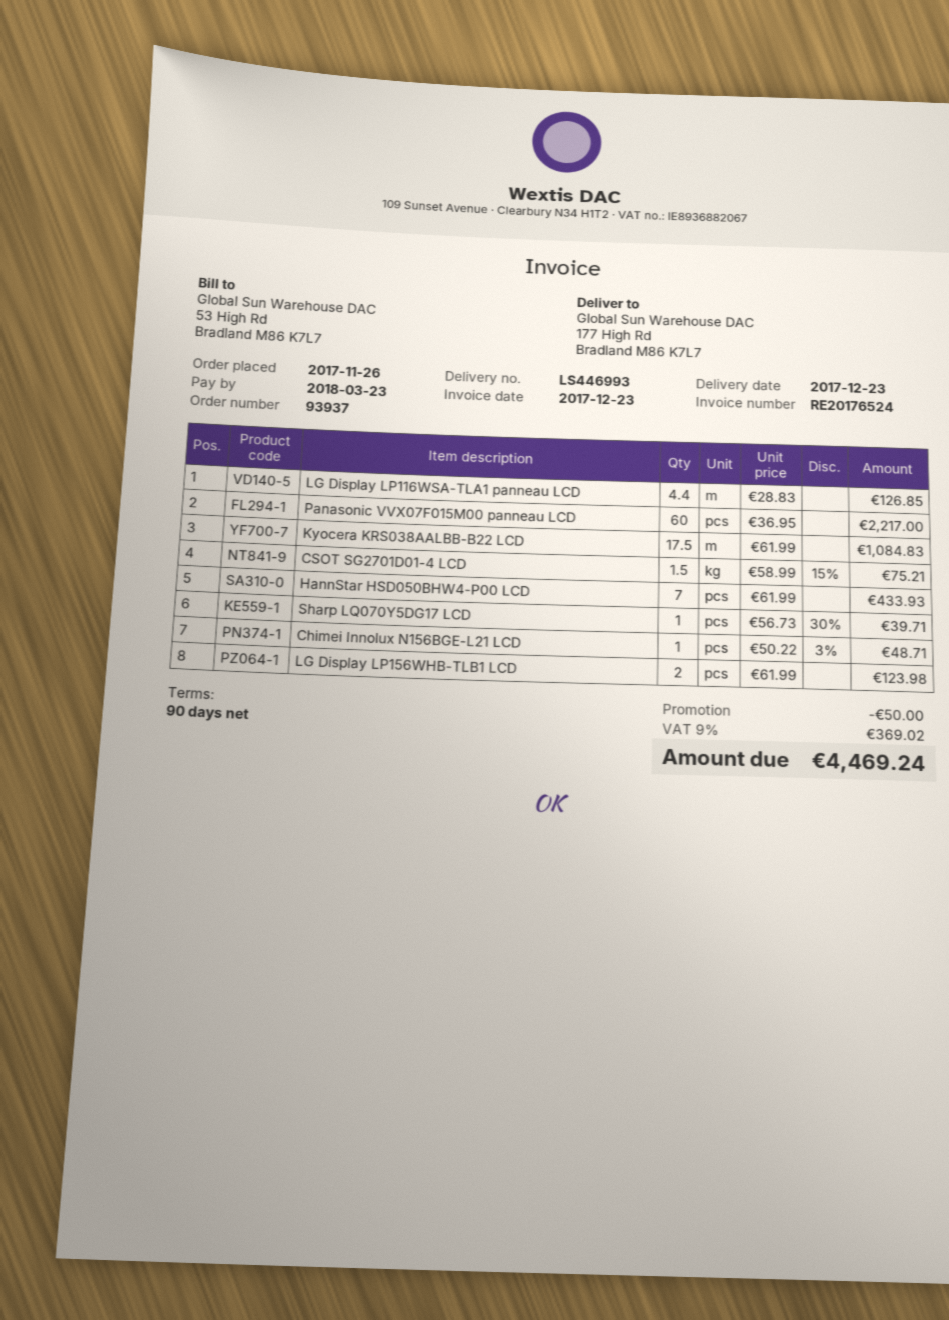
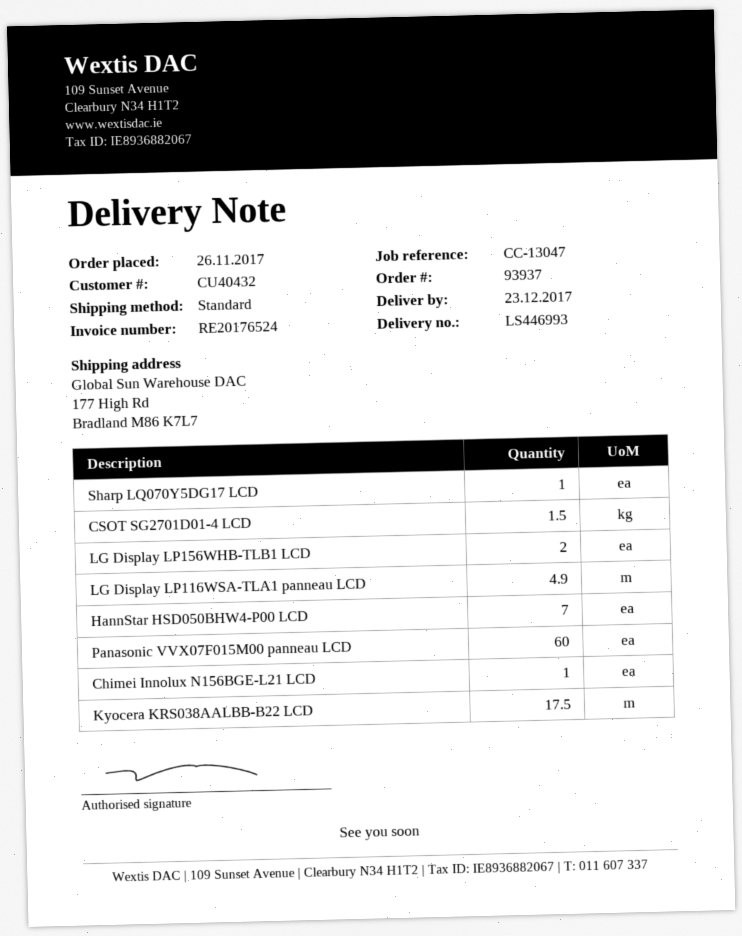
LG Display LP116WSA-TLA1 panneau LCD: 4.4 -> 4.9

